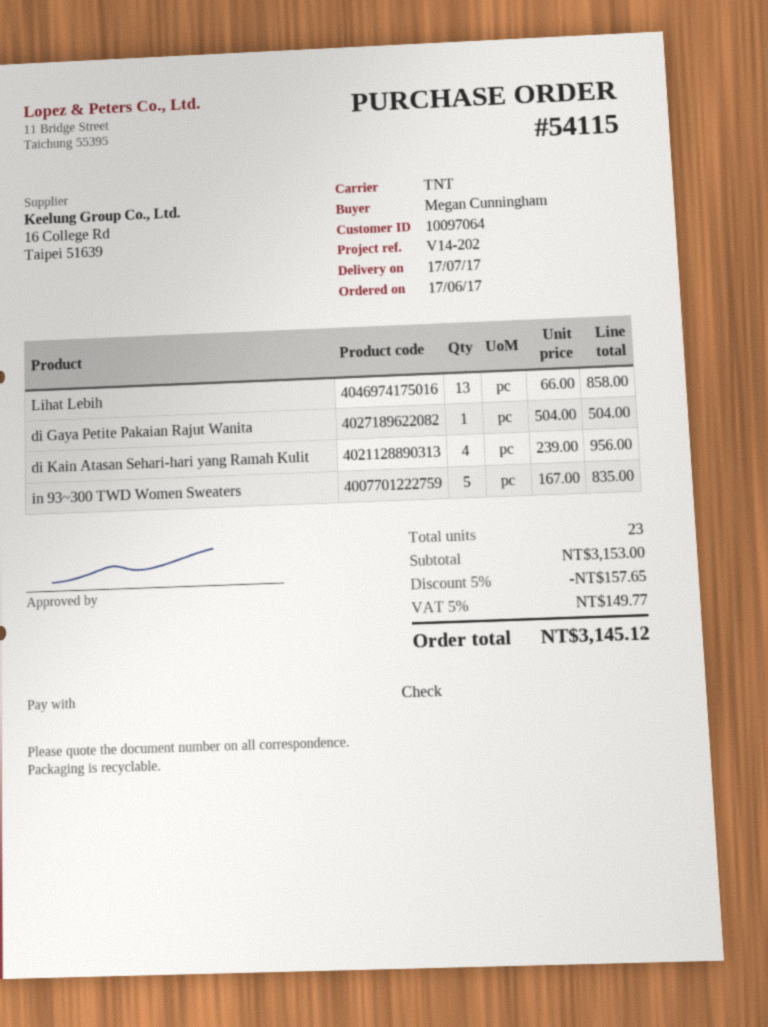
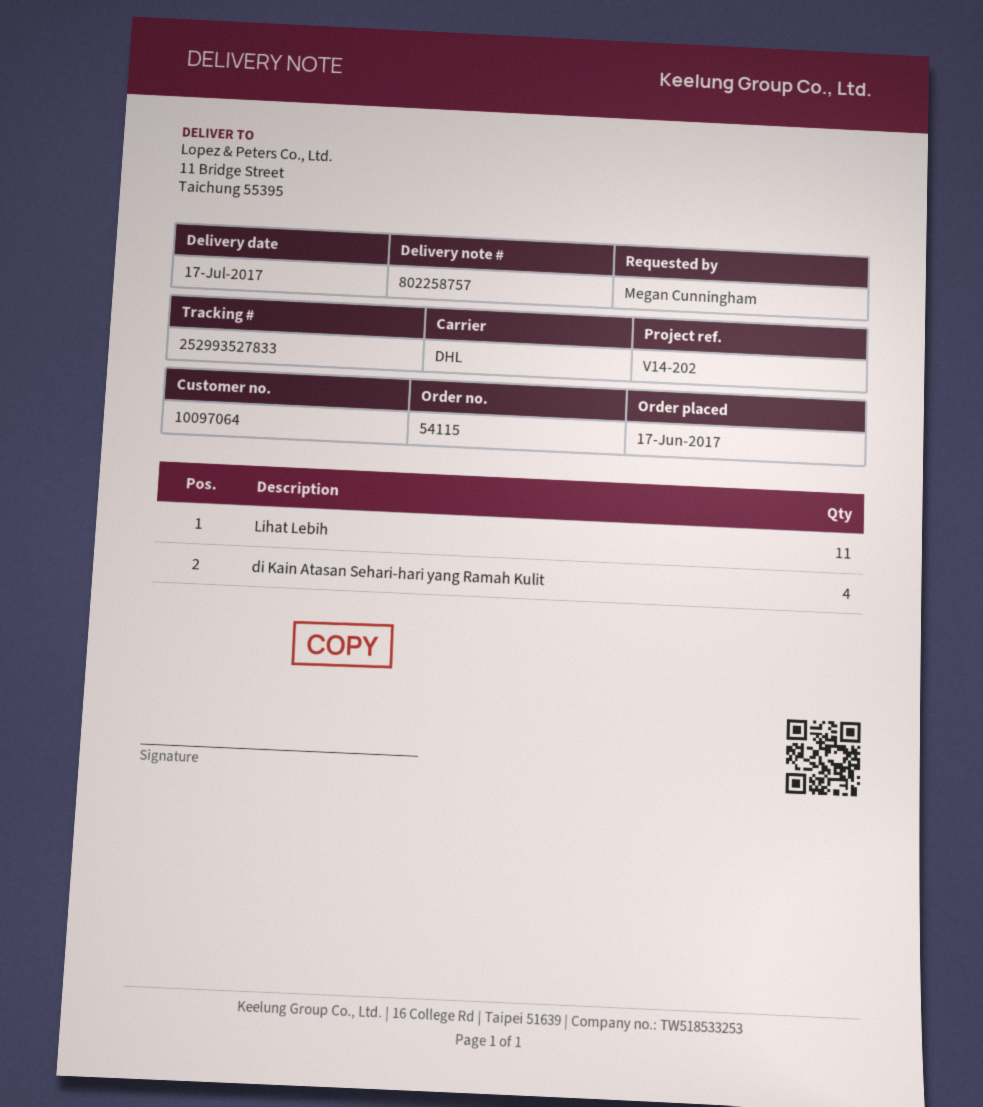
shipping method: TNT -> DHL
Lihat Lebih: 13 -> 11
di Gaya Petite Pakaian Rajut Wanita: 1 -> none
in 93~300 TWD Women Sweaters: 5 -> none

